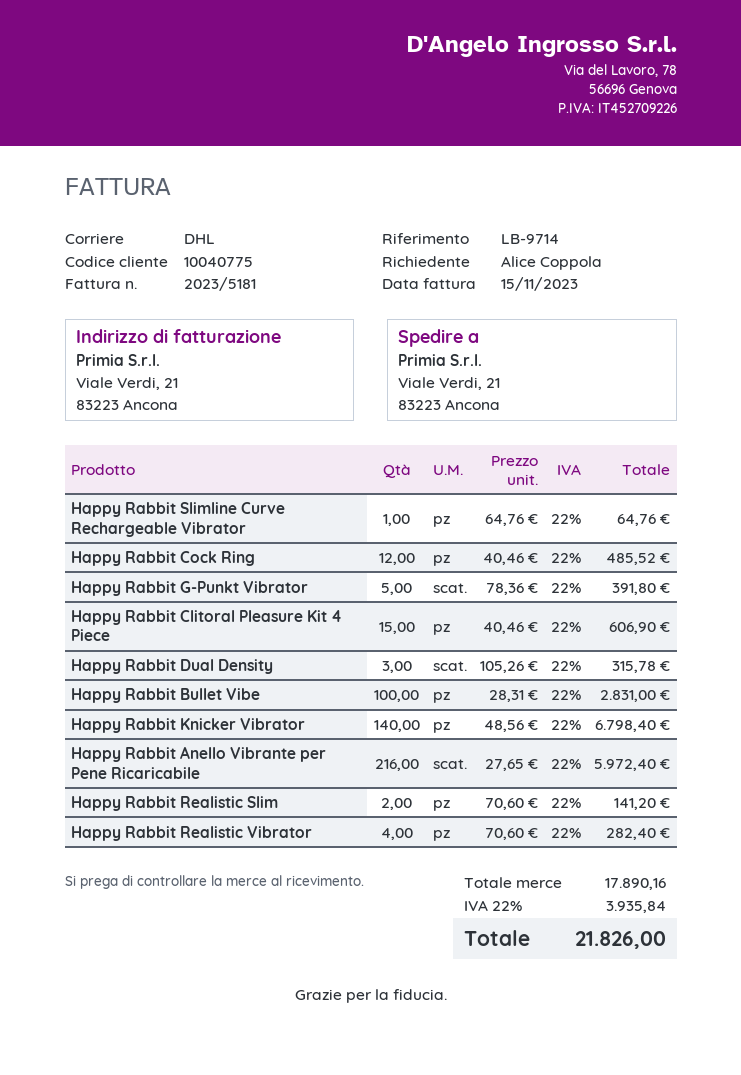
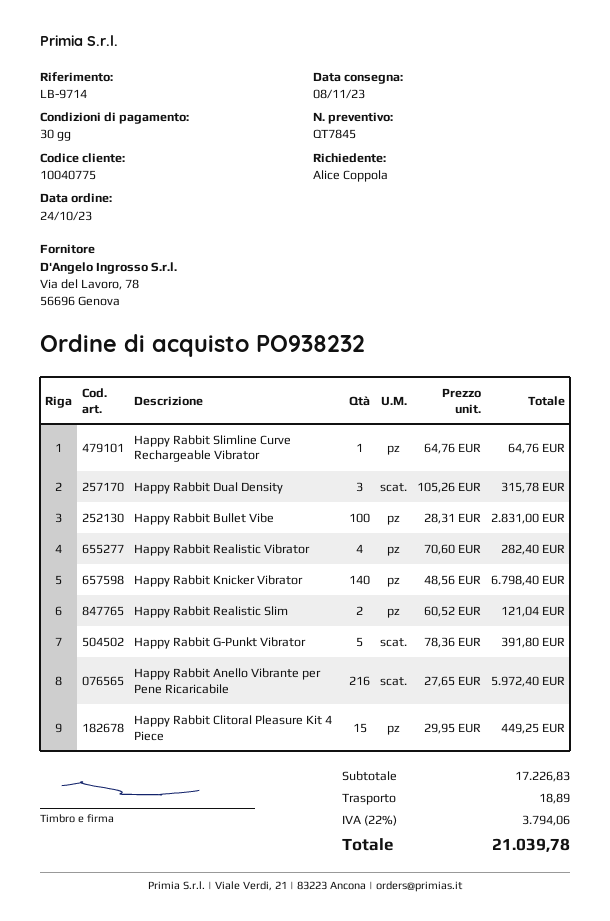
Happy Rabbit Cock Ring: 12 x 40.46 = 485.52 -> none
Happy Rabbit Clitoral Pleasure Kit 4 Piece: 15 x 40.46 = 606.90 -> 15 x 29.95 = 449.25
Happy Rabbit Realistic Slim: 2 x 70.60 = 141.20 -> 2 x 60.52 = 121.04
subtotal: 17890.16 -> 17226.83
shipping: none -> 18.89
tax: 22% = 3935.84 -> 22% = 3794.06
total: 21826.00 -> 21039.78

